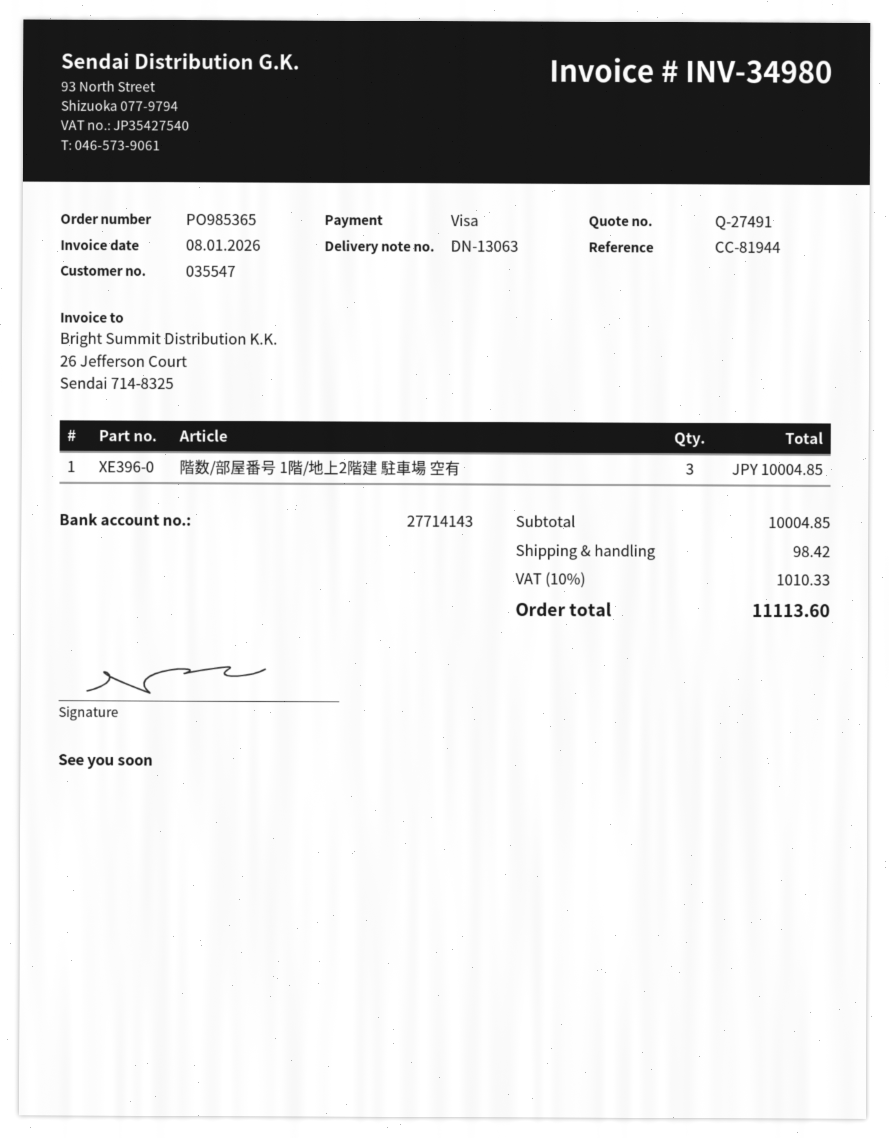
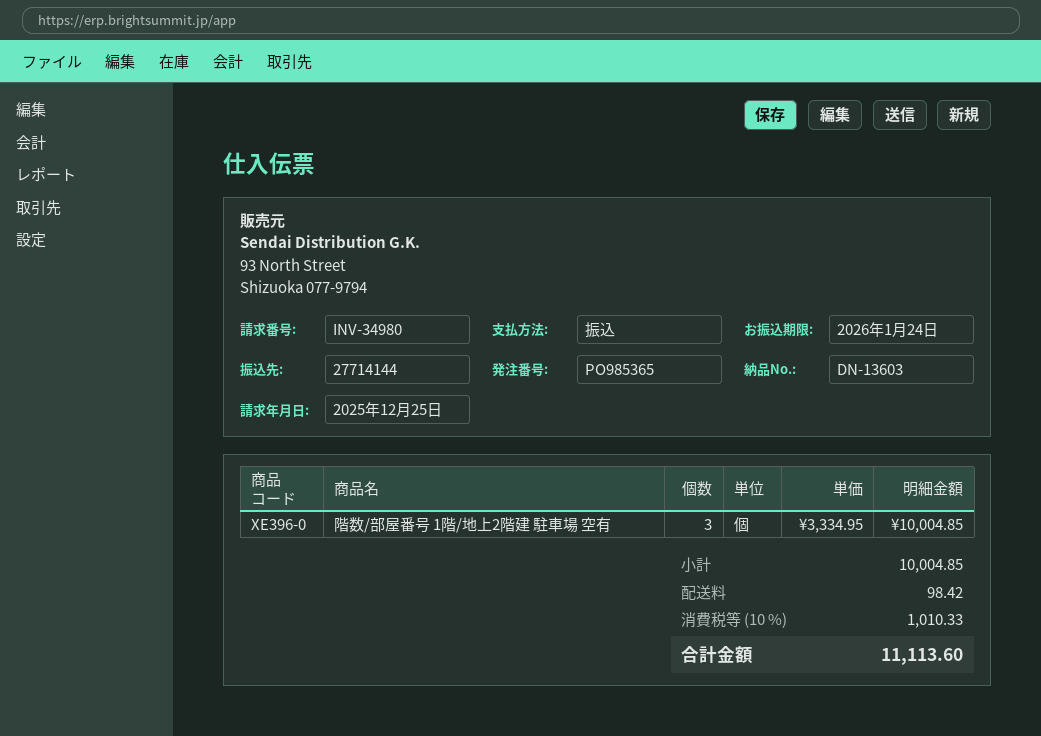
delivery note number: DN-13063 -> DN-13603
invoice date: 2026-01-08 -> 2025-12-25
payment method: Visa -> bank transfer
bank account: 27714143 -> 27714144

